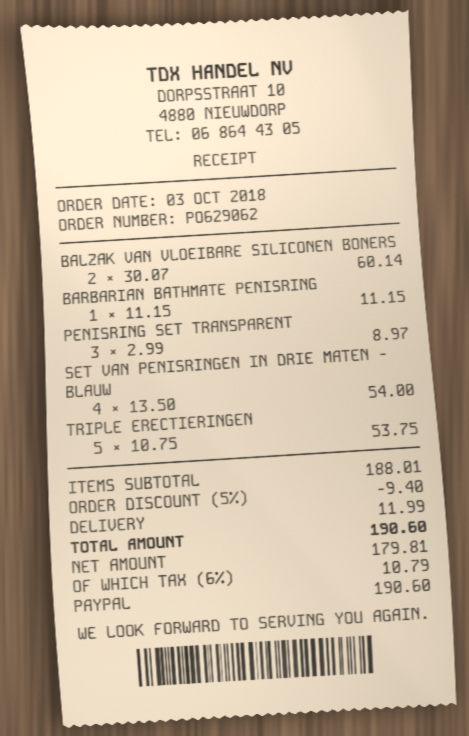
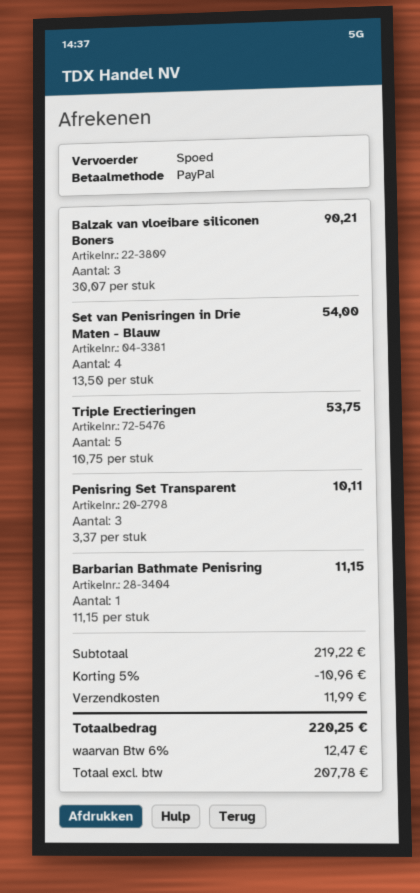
BALZAK VAN VLOEIBARE SILICONEN BONERS: 2 x 30.07 = 60.14 -> 3 x 30.07 = 90.21
PENISRING SET TRANSPARENT: 3 x 2.99 = 8.97 -> 3 x 3.37 = 10.11
subtotal: 188.01 -> 219.22
discount: 5% = 9.40 -> 5% = 10.96
net: 179.81 -> 207.78
tax: 6% = 10.79 -> 6% = 12.47
total: 190.60 -> 220.25

